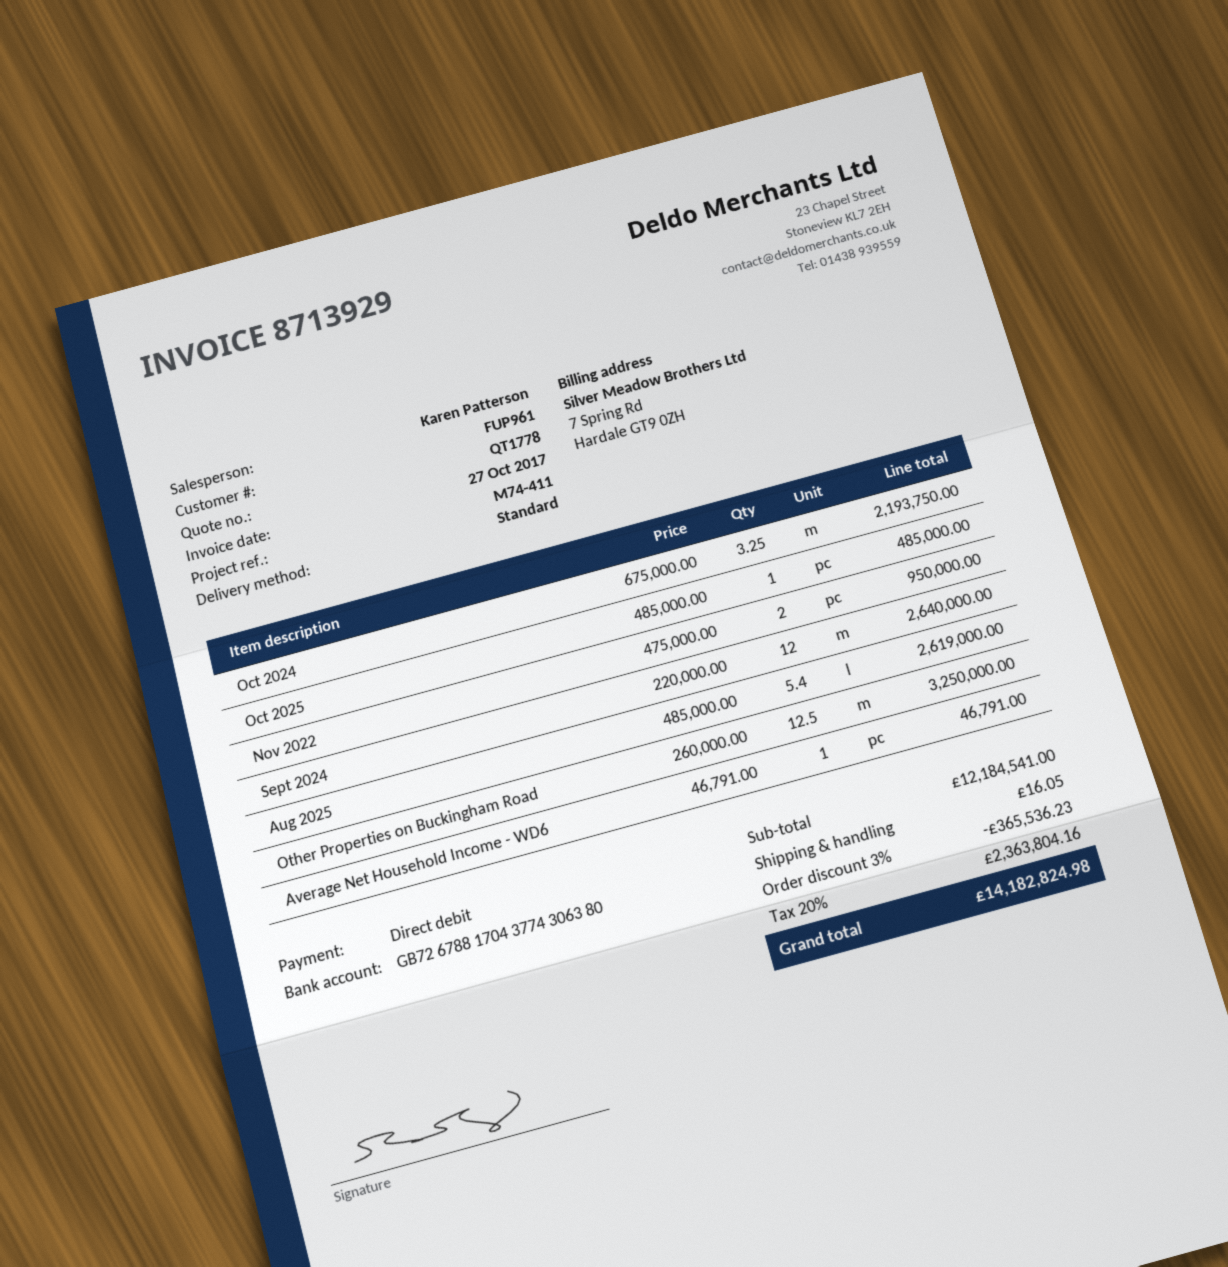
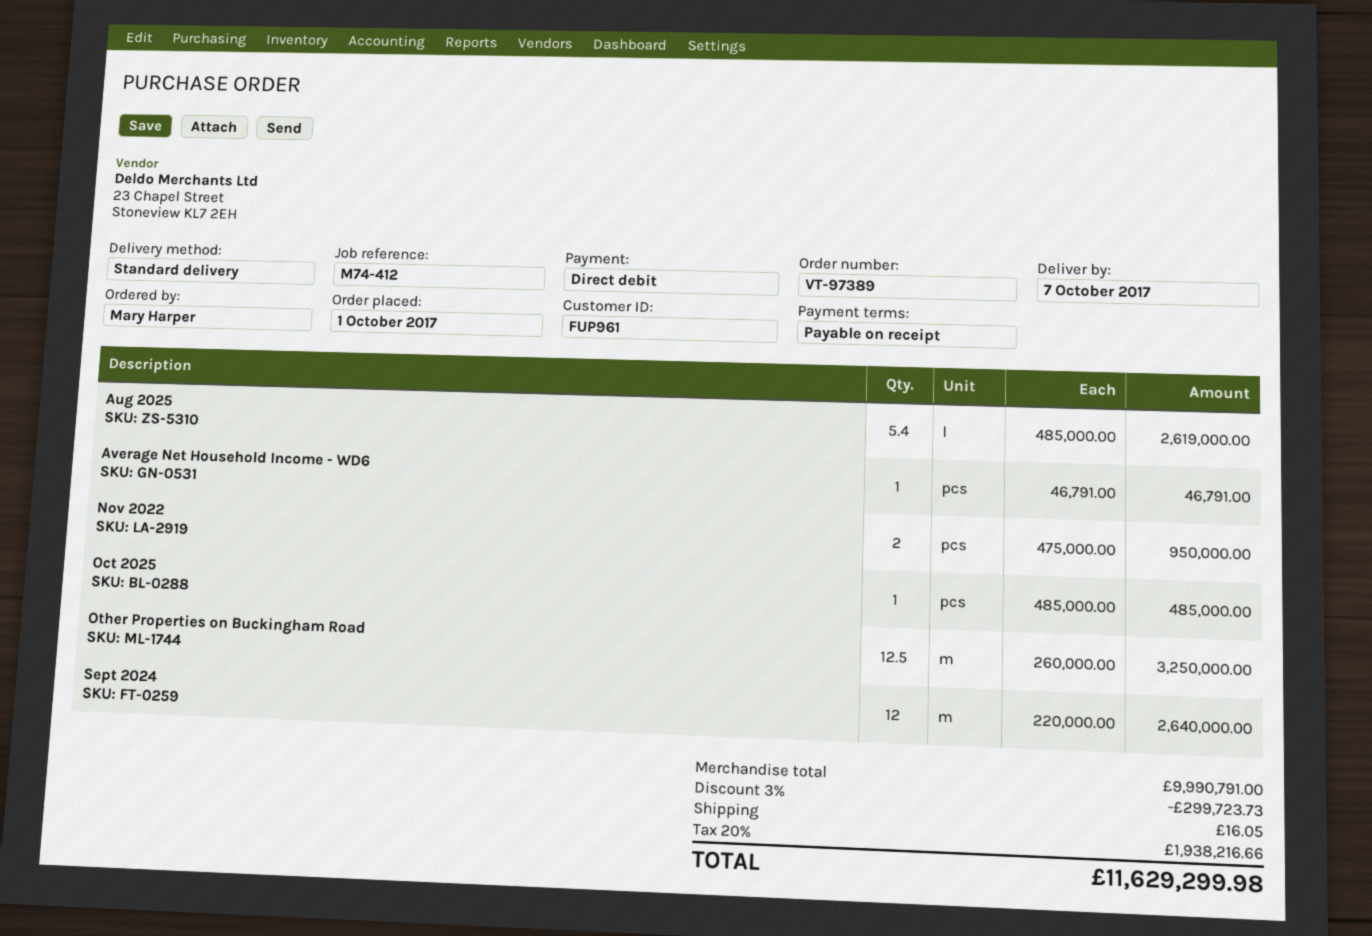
reference: M74-411 -> M74-412
Oct 2024: 3.25 x 675000.00 = 2193750.00 -> none
subtotal: 12184541.00 -> 9990791.00
discount: 3% = 365536.23 -> 3% = 299723.73
tax: 20% = 2363804.16 -> 20% = 1938216.66
total: 14182824.98 -> 11629299.98

